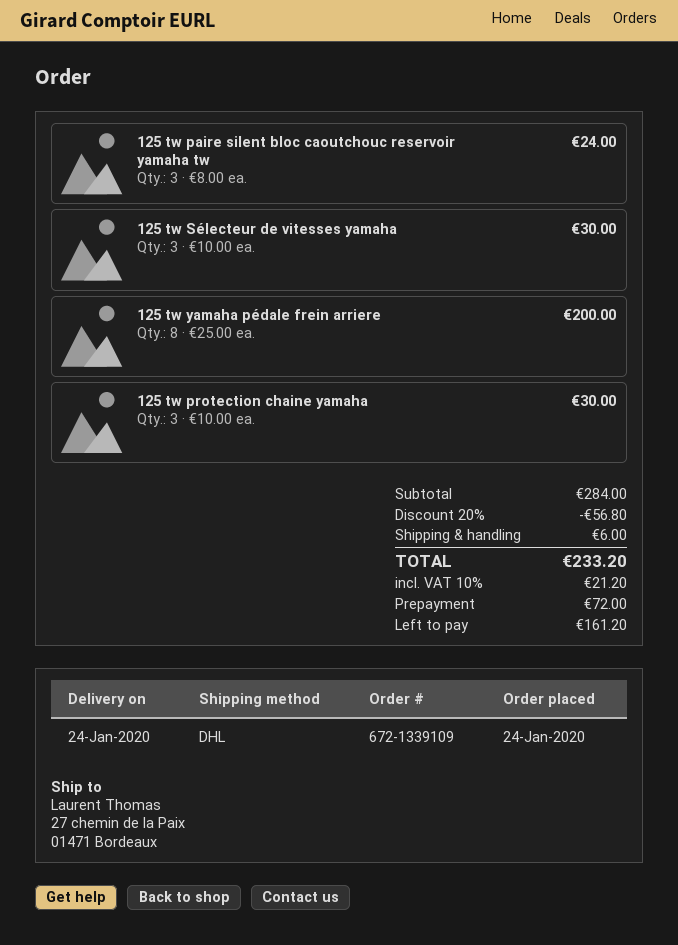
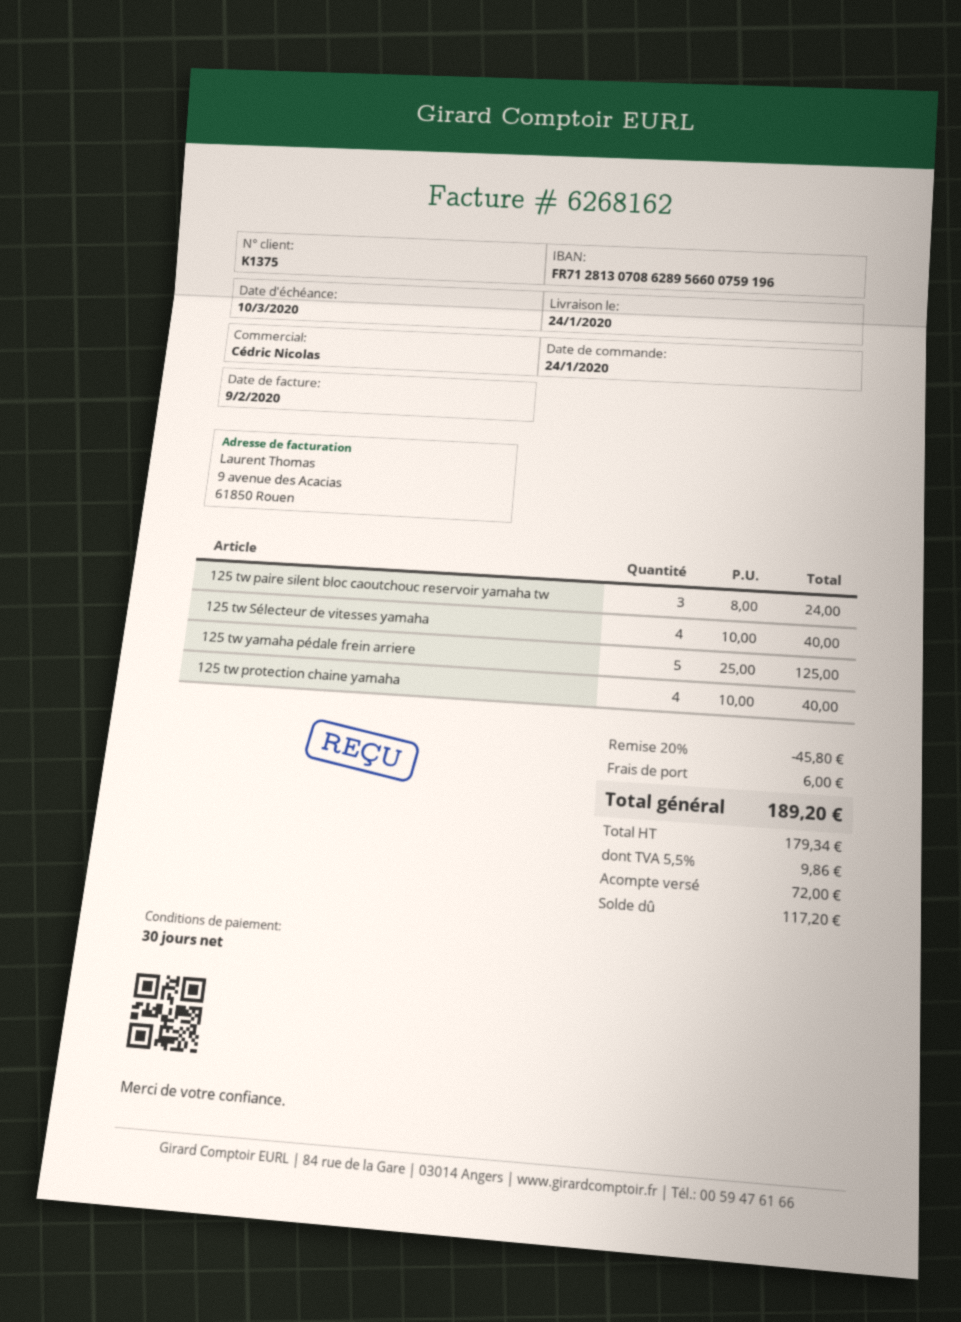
125 tw Sélecteur de vitesses yamaha: 3 x 10.00 = 30.00 -> 4 x 10.00 = 40.00
125 tw yamaha pédale frein arriere: 8 x 25.00 = 200.00 -> 5 x 25.00 = 125.00
125 tw protection chaine yamaha: 3 x 10.00 = 30.00 -> 4 x 10.00 = 40.00
discount: 20% = 56.80 -> 20% = 45.80
tax: 10% = 21.20 -> 5.5% = 9.86
total: 233.20 -> 189.20
balance: 161.20 -> 117.20

